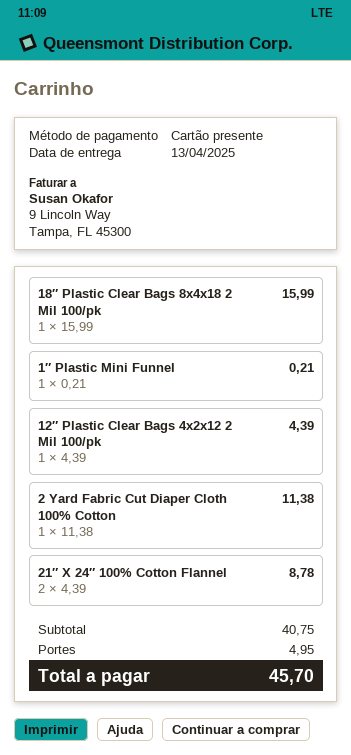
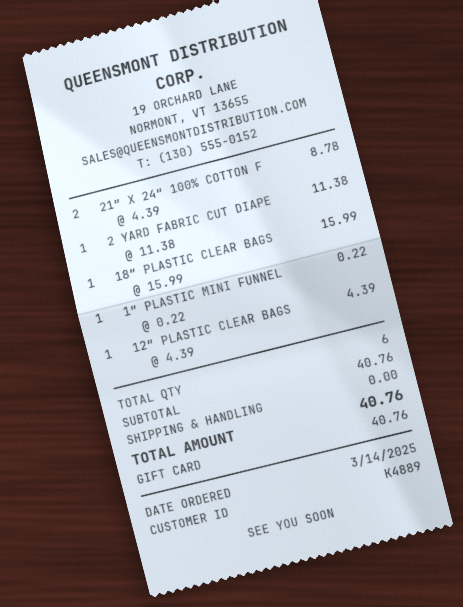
1″ Plastic Mini Funnel: 1 x 0.21 = 0.21 -> 1 x 0.22 = 0.22
subtotal: 40.75 -> 40.76
shipping: 4.95 -> 0.00
total: 45.70 -> 40.76

